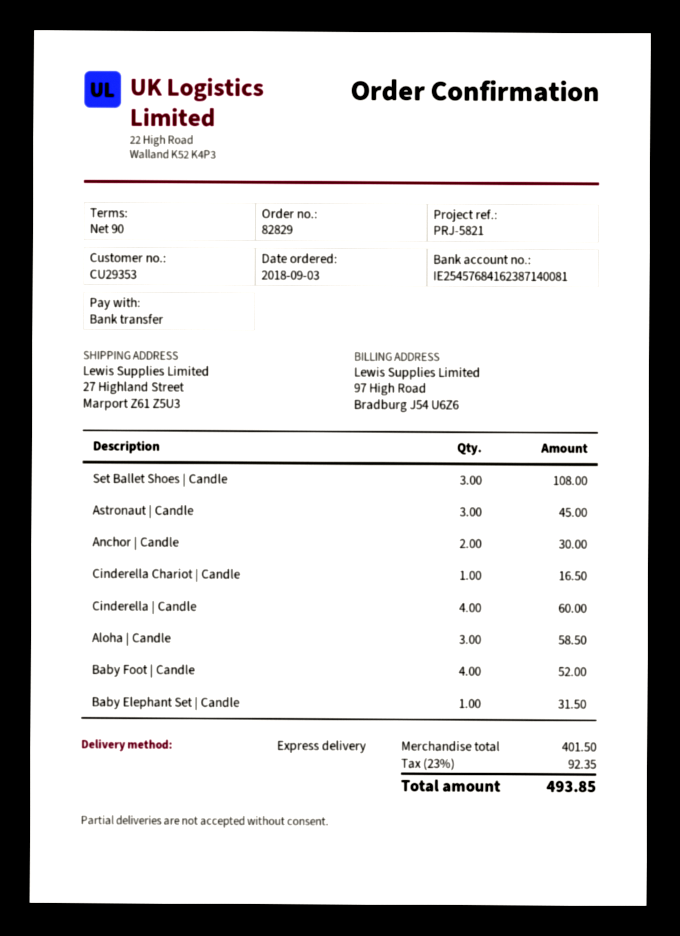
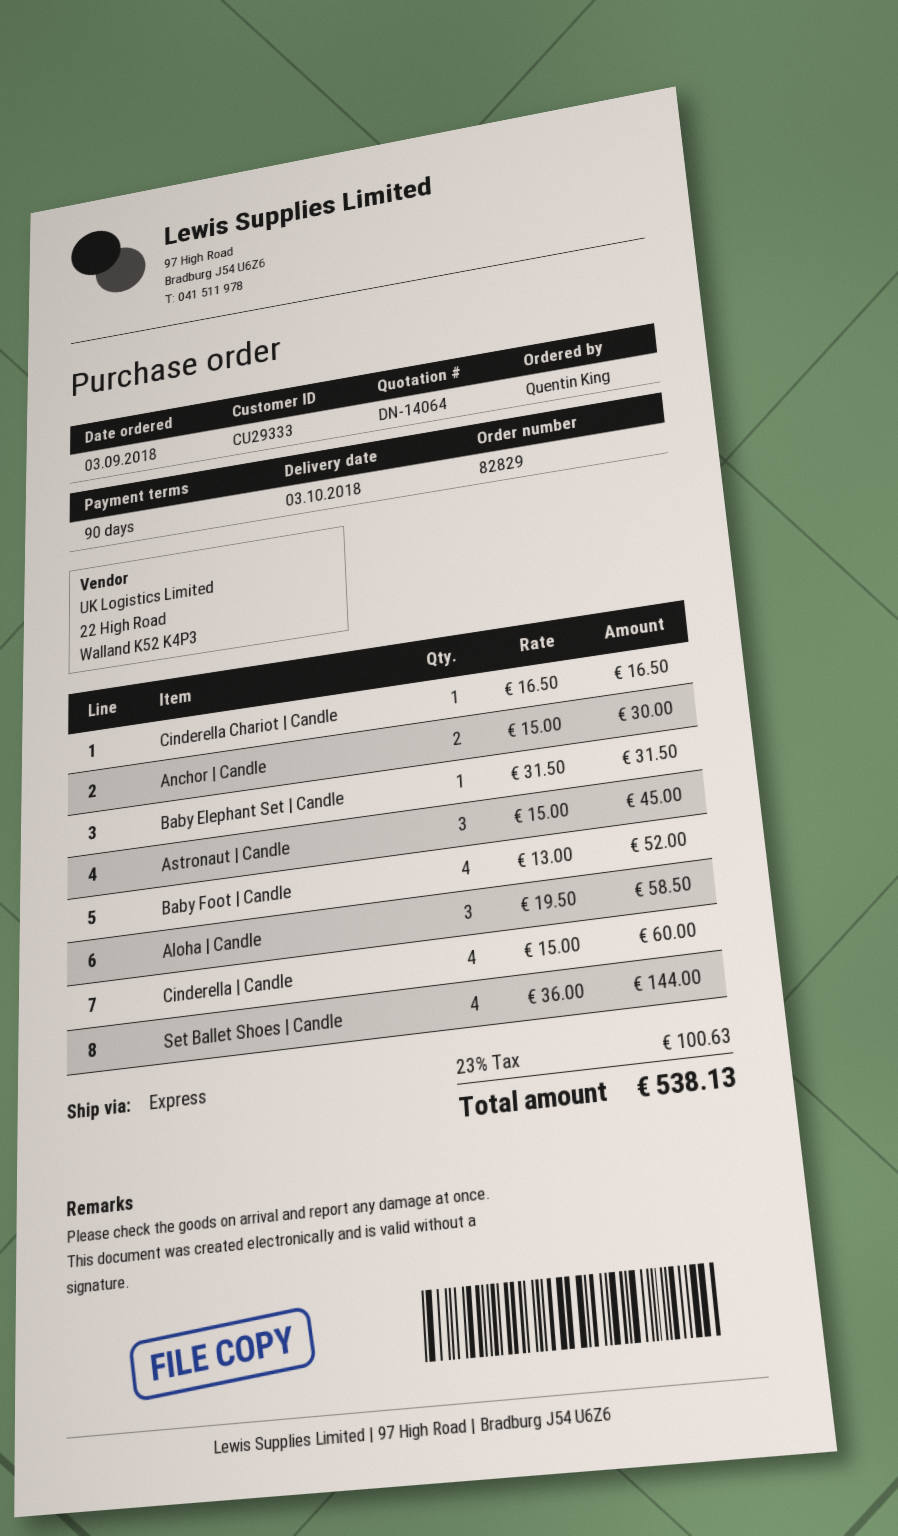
customer number: CU29353 -> CU29333
Set Ballet Shoes | Candle: 3 for 108.00 -> 4 for 144.00
tax: 23% = 92.35 -> 23% = 100.63
total: 493.85 -> 538.13

